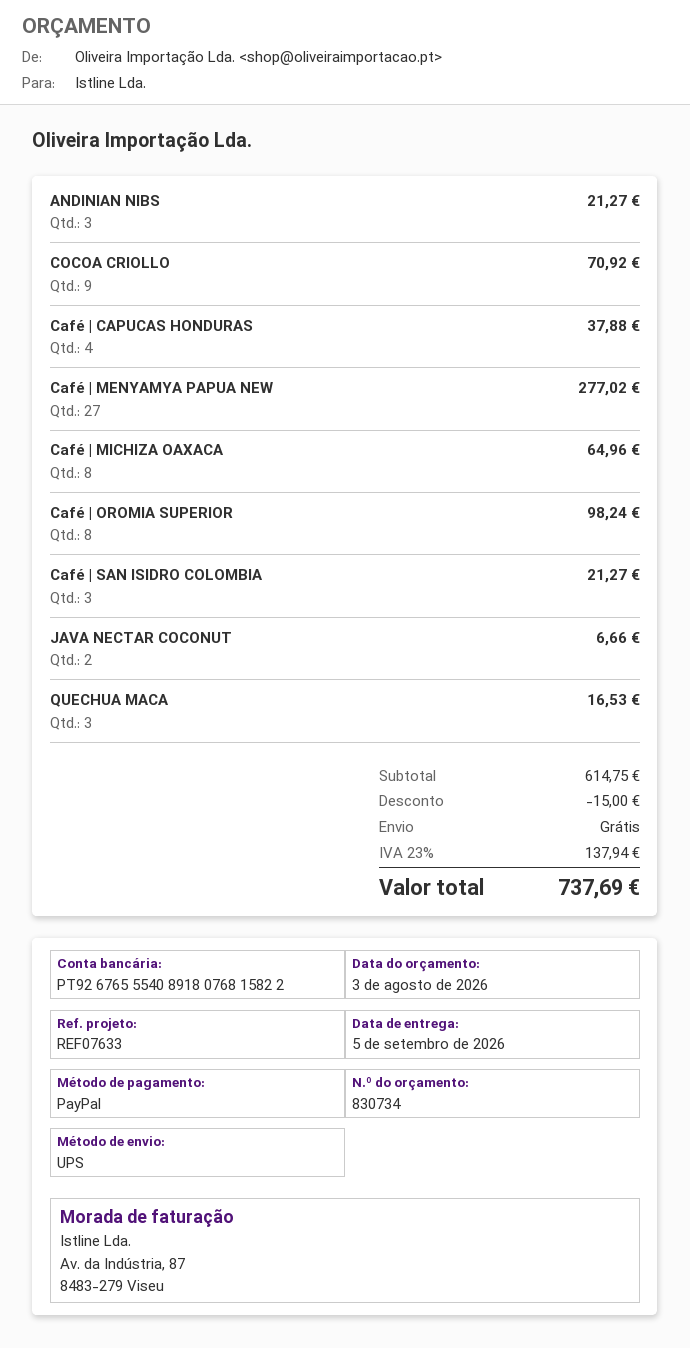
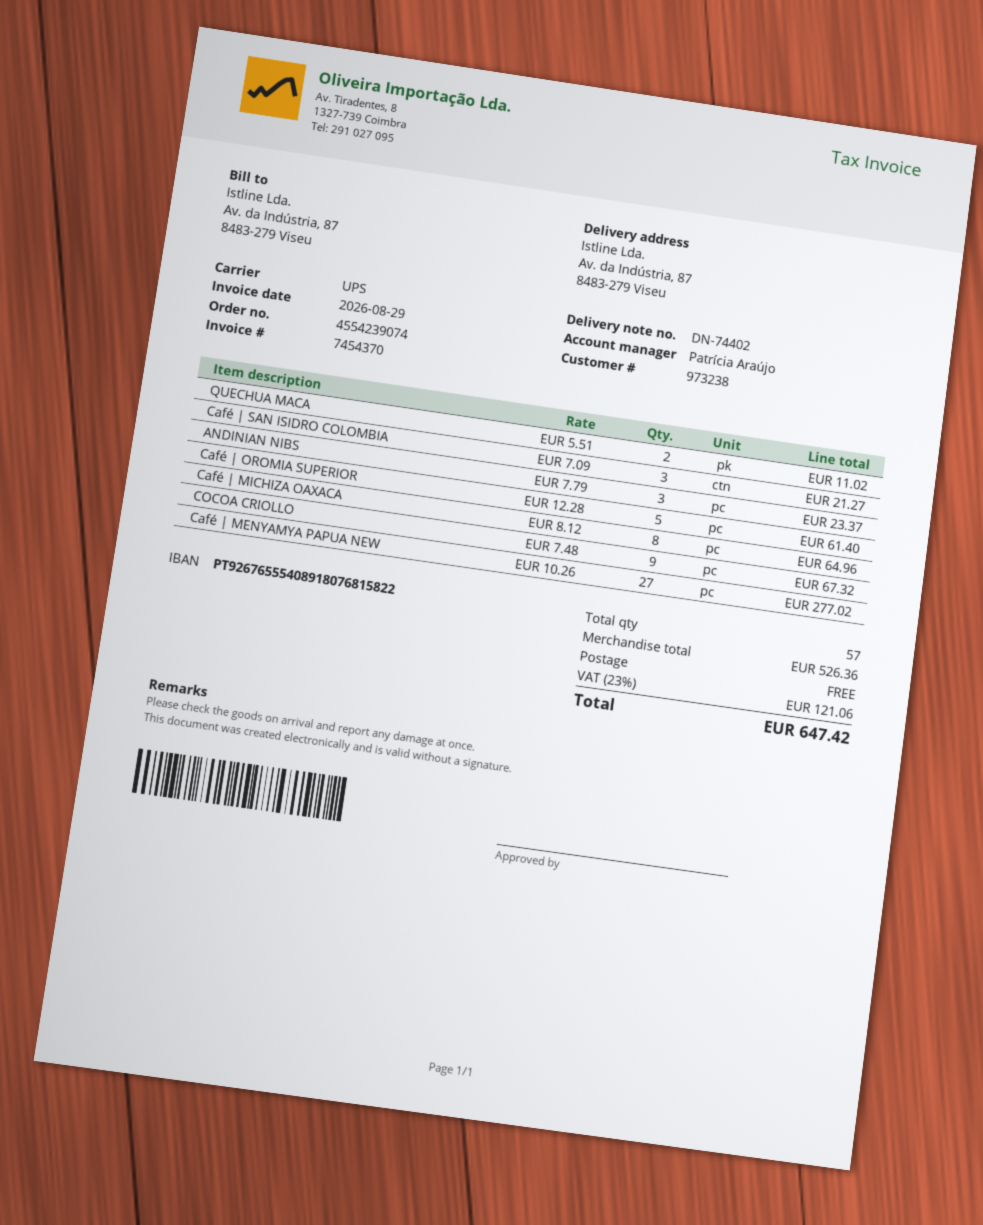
ANDINIAN NIBS: 3 for 21.27 -> 3 for 23.37
COCOA CRIOLLO: 9 for 70.92 -> 9 for 67.32
Café | CAPUCAS HONDURAS: 4 for 37.88 -> none
Café | OROMIA SUPERIOR: 8 for 98.24 -> 5 for 61.40
JAVA NECTAR COCONUT: 2 for 6.66 -> none
QUECHUA MACA: 3 for 16.53 -> 2 for 11.02
subtotal: 614.75 -> 526.36
discount: 15.00 -> none
tax: 23% = 137.94 -> 23% = 121.06
total: 737.69 -> 647.42

